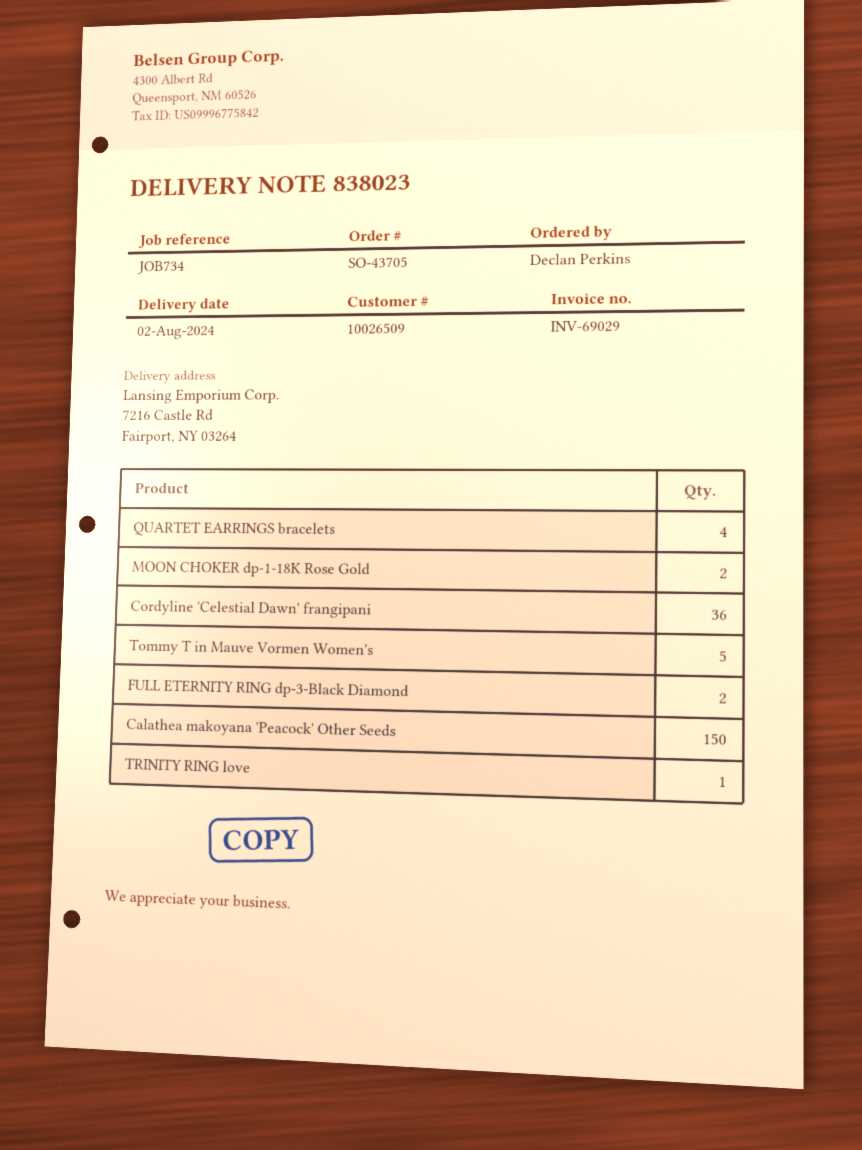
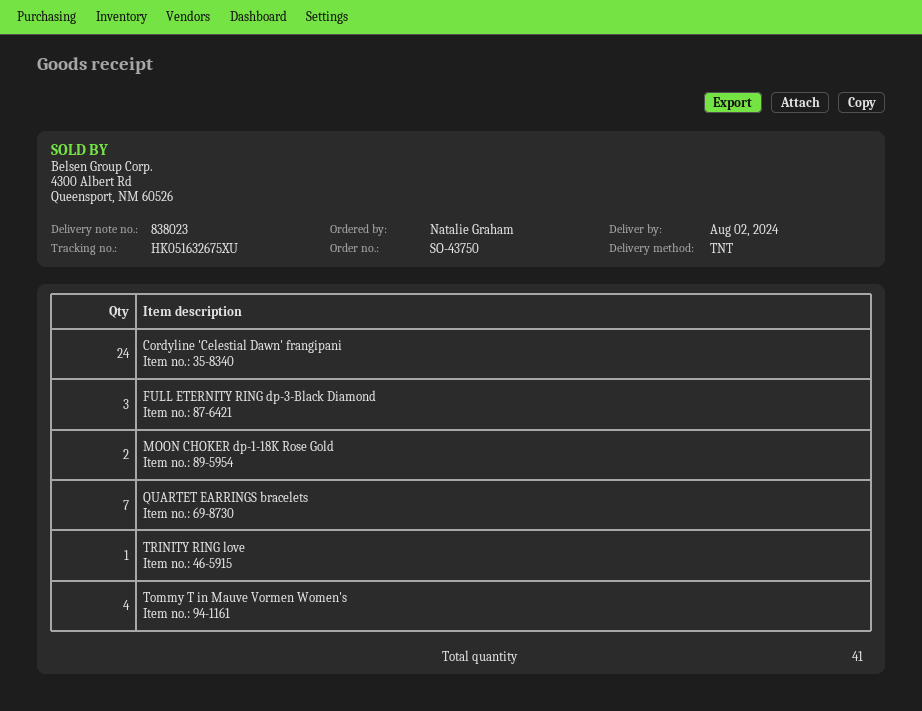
order number: SO-43705 -> SO-43750
ordered by: Declan Perkins -> Natalie Graham
QUARTET EARRINGS bracelets: 4 -> 7
Cordyline 'Celestial Dawn' frangipani: 36 -> 24
Tommy T in Mauve Vormen Women's: 5 -> 4
FULL ETERNITY RING dp-3-Black Diamond: 2 -> 3
Calathea makoyana 'Peacock' Other Seeds: 150 -> none

